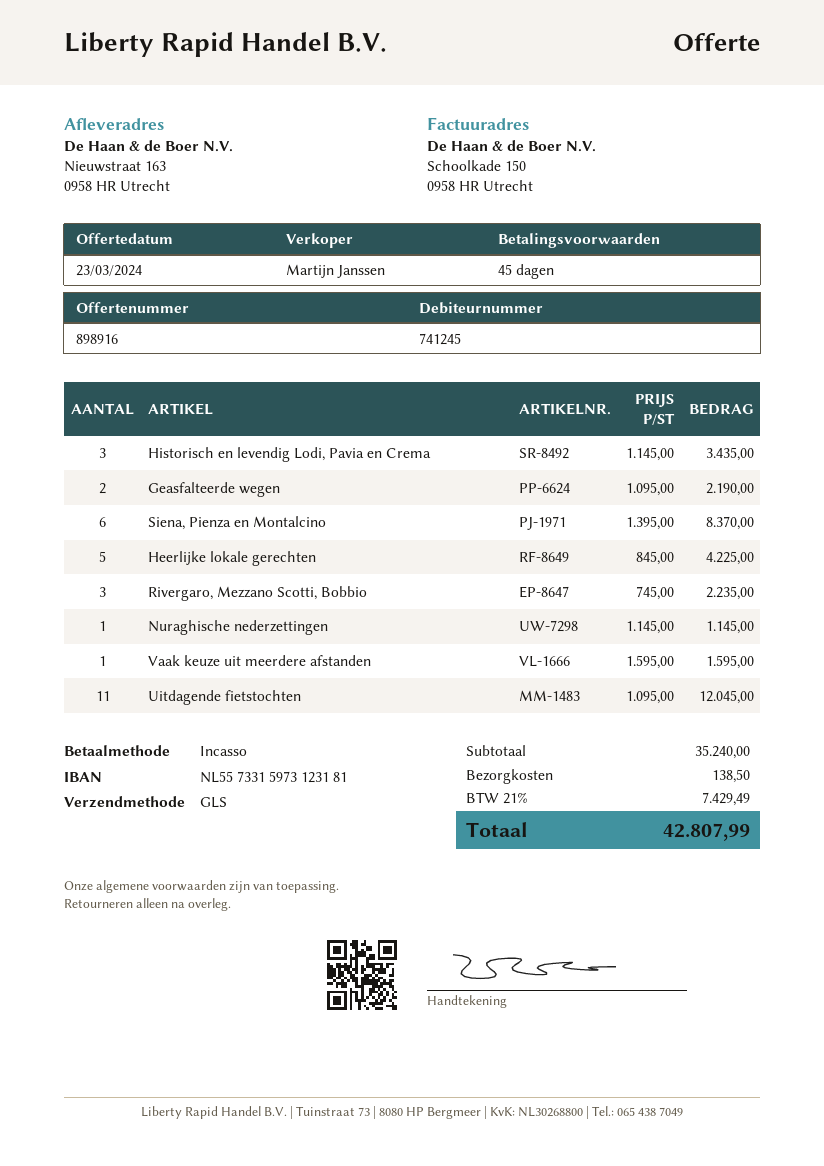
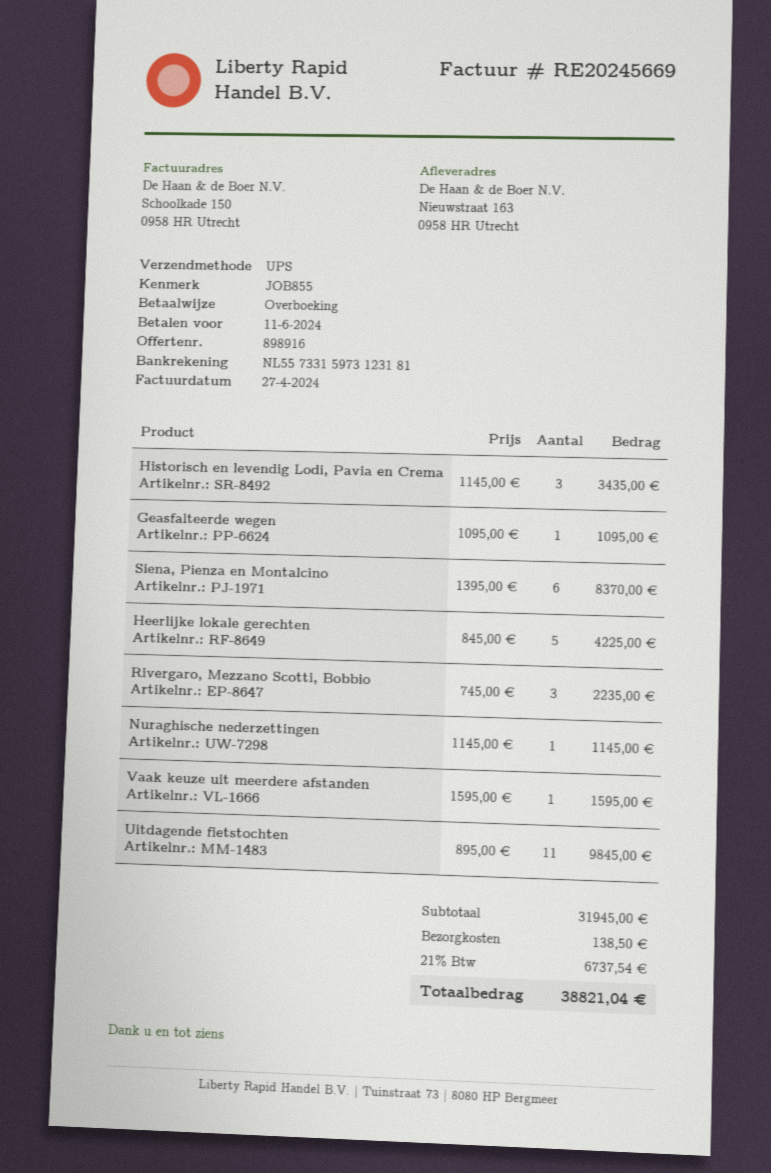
payment method: direct debit -> bank transfer
shipping method: GLS -> UPS
Geasfalteerde wegen: 2 x 1095.00 = 2190.00 -> 1 x 1095.00 = 1095.00
Uitdagende fietstochten: 11 x 1095.00 = 12045.00 -> 11 x 895.00 = 9845.00
subtotal: 35240.00 -> 31945.00
tax: 21% = 7429.49 -> 21% = 6737.54
total: 42807.99 -> 38821.04

